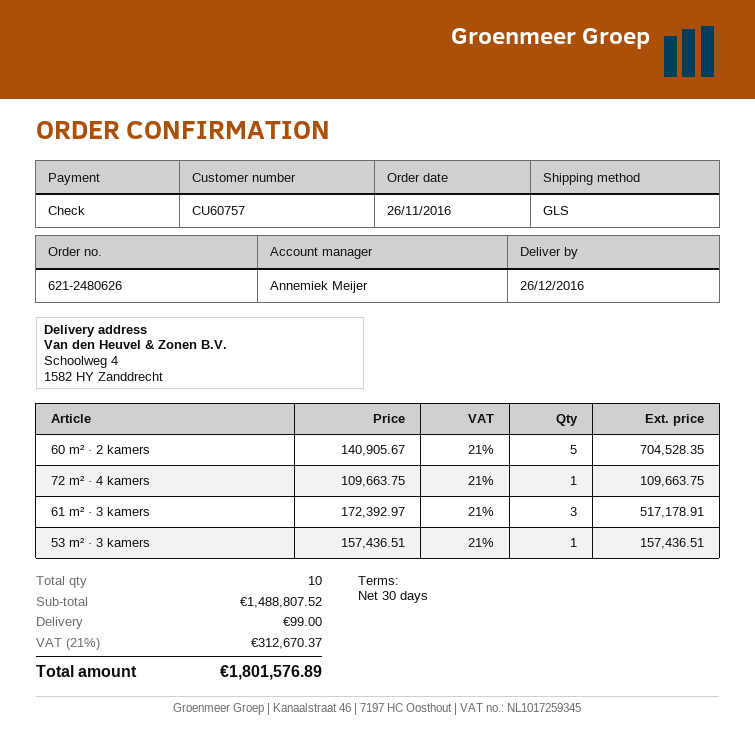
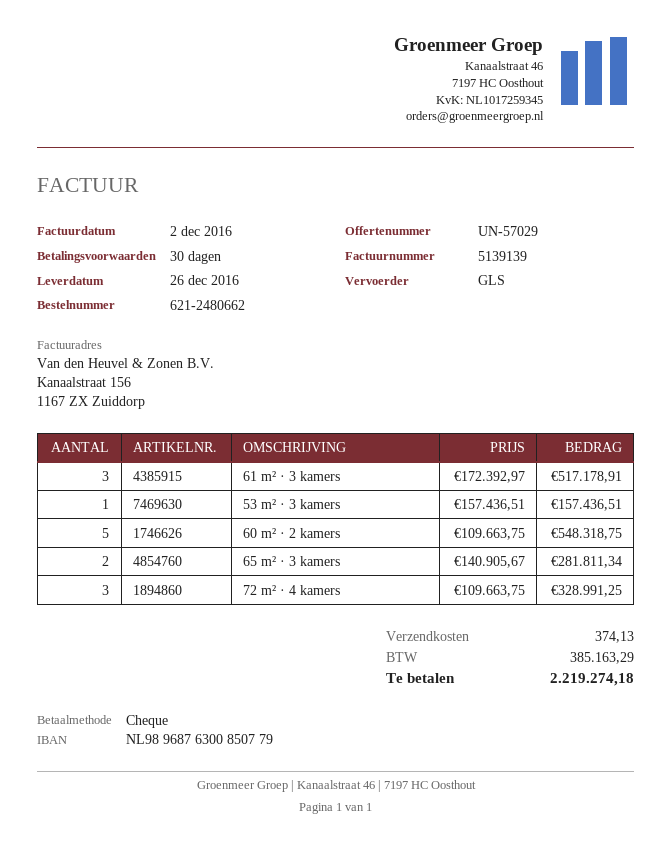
order number: 621-2480626 -> 621-2480662
60 m² · 2 kamers: 5 x 140905.67 = 704528.35 -> 5 x 109663.75 = 548318.75
72 m² · 4 kamers: 1 x 109663.75 = 109663.75 -> 3 x 109663.75 = 328991.25
65 m² · 3 kamers: none -> 2 x 140905.67 = 281811.34
shipping: 99.00 -> 374.13
tax: 312670.37 -> 385163.29
total: 1801576.89 -> 2219274.18

